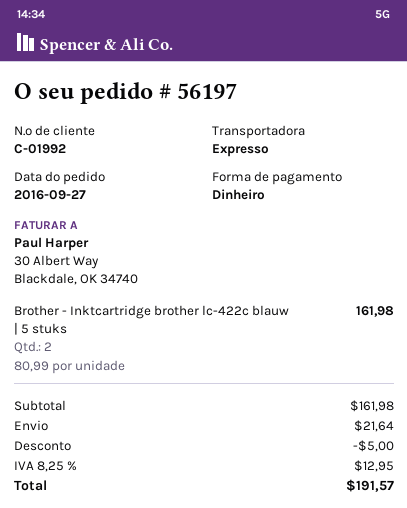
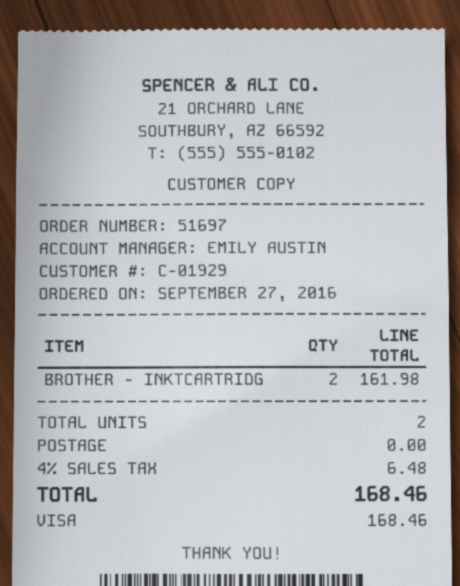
order number: 56197 -> 51697
customer number: C-01992 -> C-01929
payment method: cash -> Visa
discount: 5.00 -> none
shipping: 21.64 -> 0.00
tax: 8.25% = 12.95 -> 4% = 6.48
total: 191.57 -> 168.46

